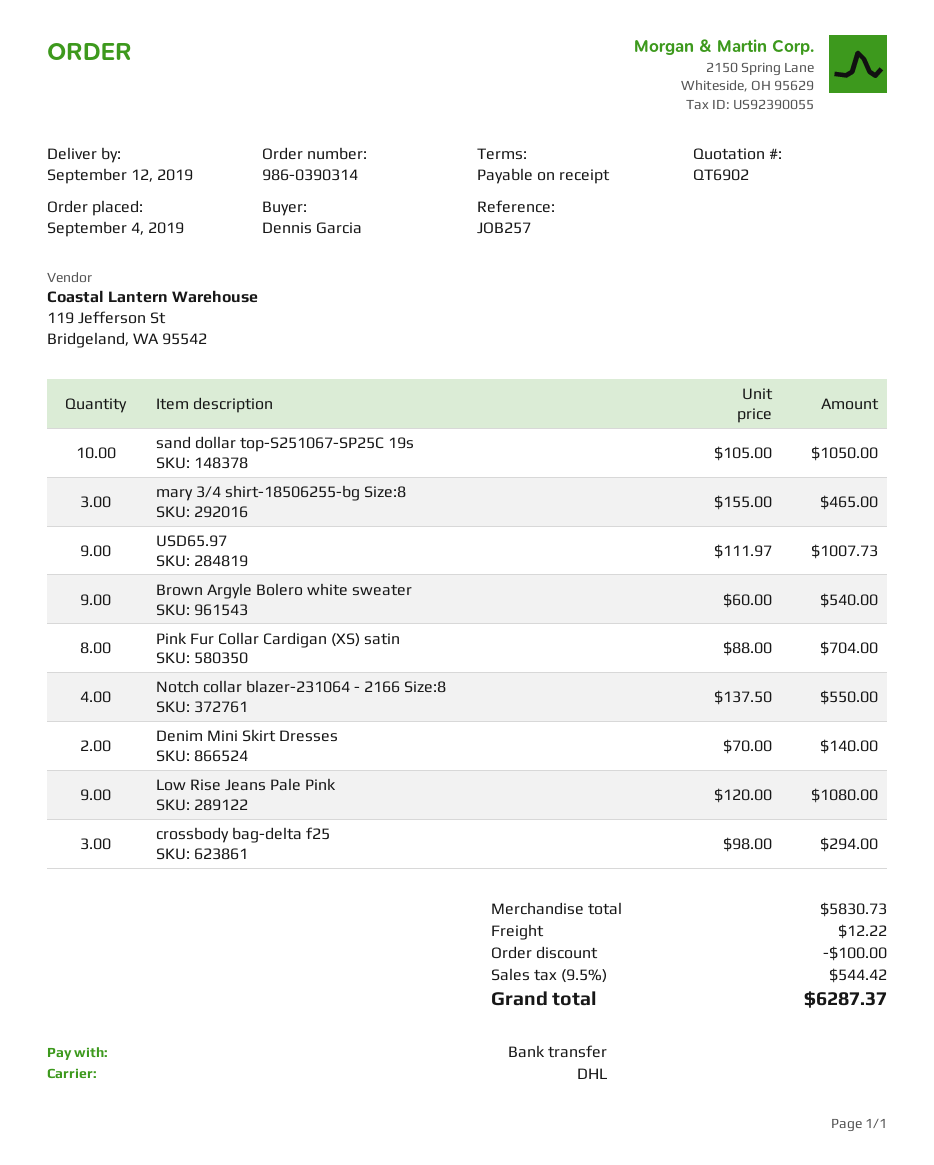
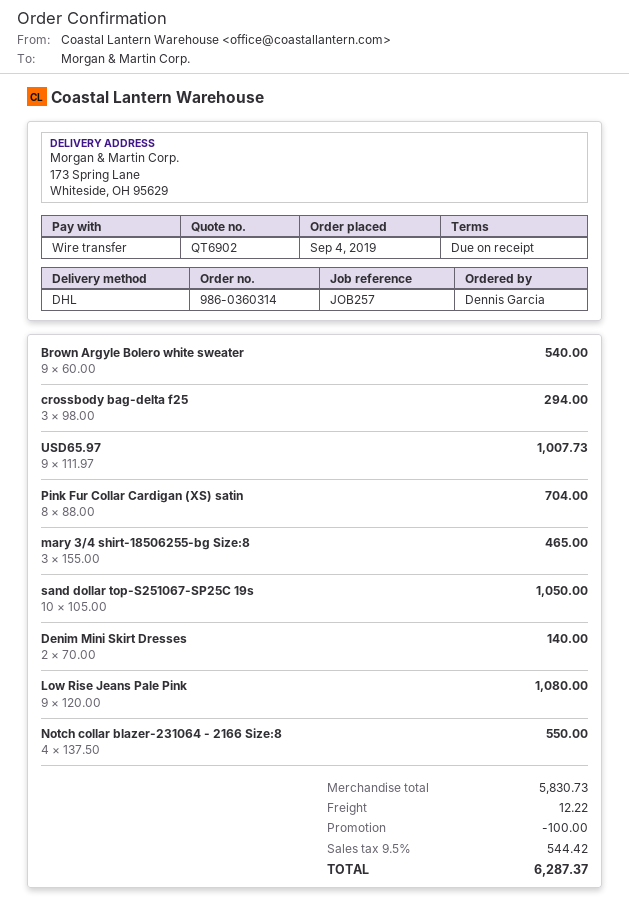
order number: 986-0390314 -> 986-0360314

